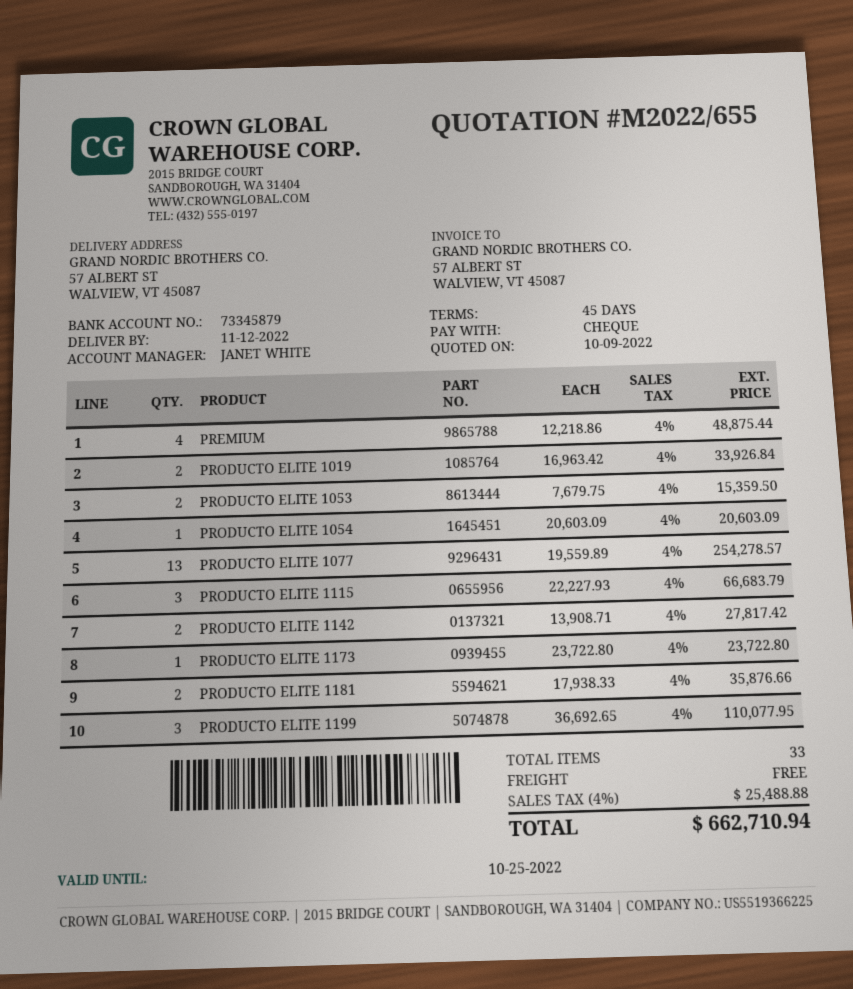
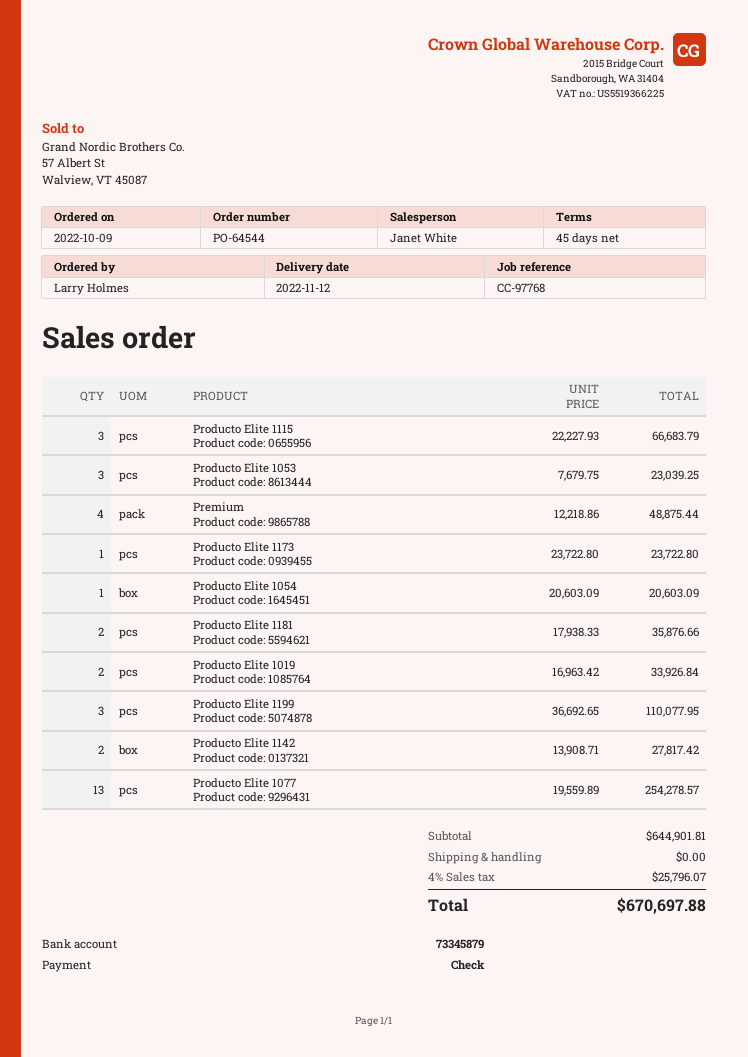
PRODUCTO ELITE 1053: 2 x 7679.75 = 15359.50 -> 3 x 7679.75 = 23039.25
tax: 4% = 25488.88 -> 4% = 25796.07
total: 662710.94 -> 670697.88

